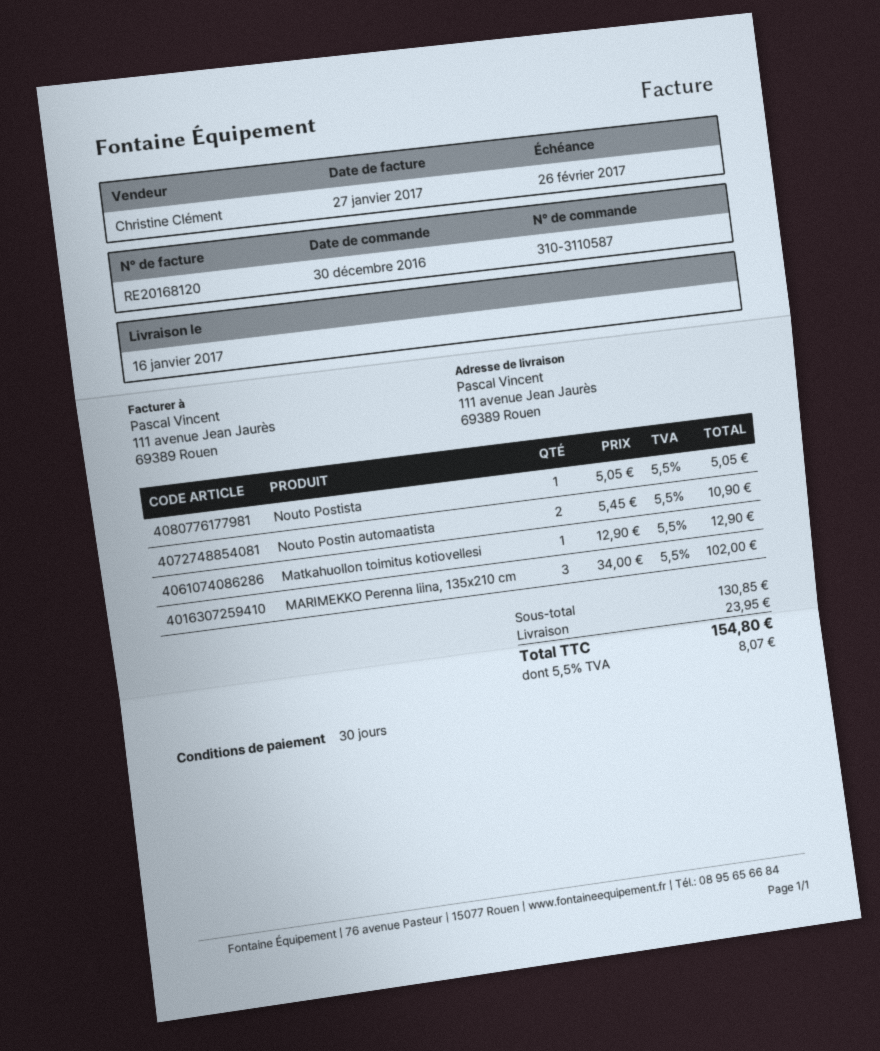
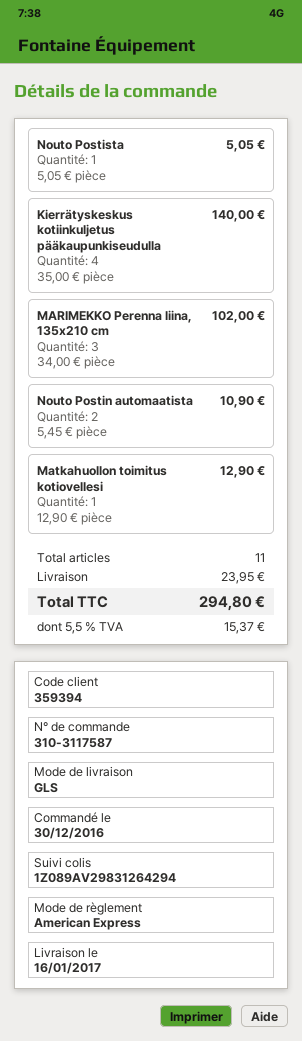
order number: 310-3110587 -> 310-3117587
Kierrätyskeskus kotiinkuljetus pääkaupunkiseudulla: none -> 4 x 35.00 = 140.00
tax: 5.5% = 8.07 -> 5.5% = 15.37
total: 154.80 -> 294.80

